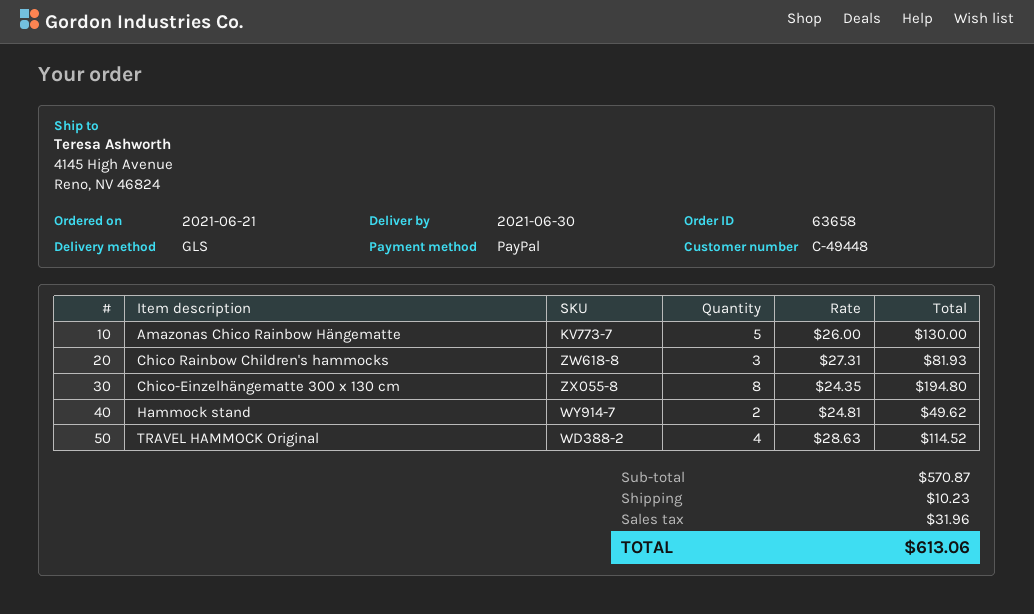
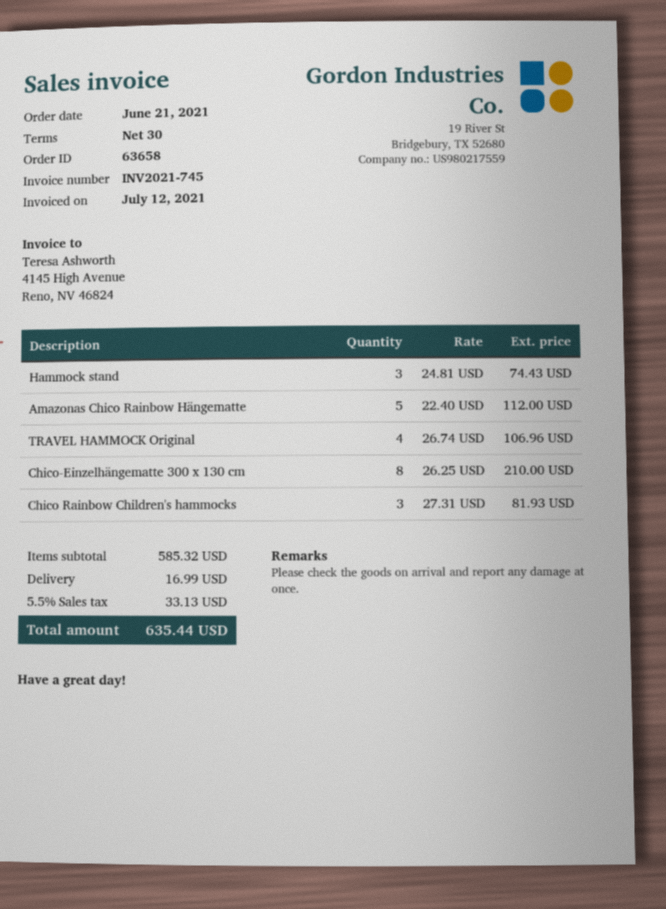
Amazonas Chico Rainbow Hängematte: 5 x 26.00 = 130.00 -> 5 x 22.40 = 112.00
Chico-Einzelhängematte 300 x 130 cm: 8 x 24.35 = 194.80 -> 8 x 26.25 = 210.00
Hammock stand: 2 x 24.81 = 49.62 -> 3 x 24.81 = 74.43
TRAVEL HAMMOCK Original: 4 x 28.63 = 114.52 -> 4 x 26.74 = 106.96
subtotal: 570.87 -> 585.32
shipping: 10.23 -> 16.99
tax: 31.96 -> 33.13
total: 613.06 -> 635.44

